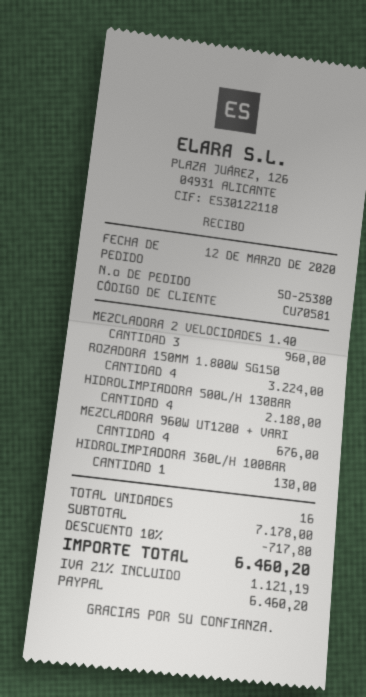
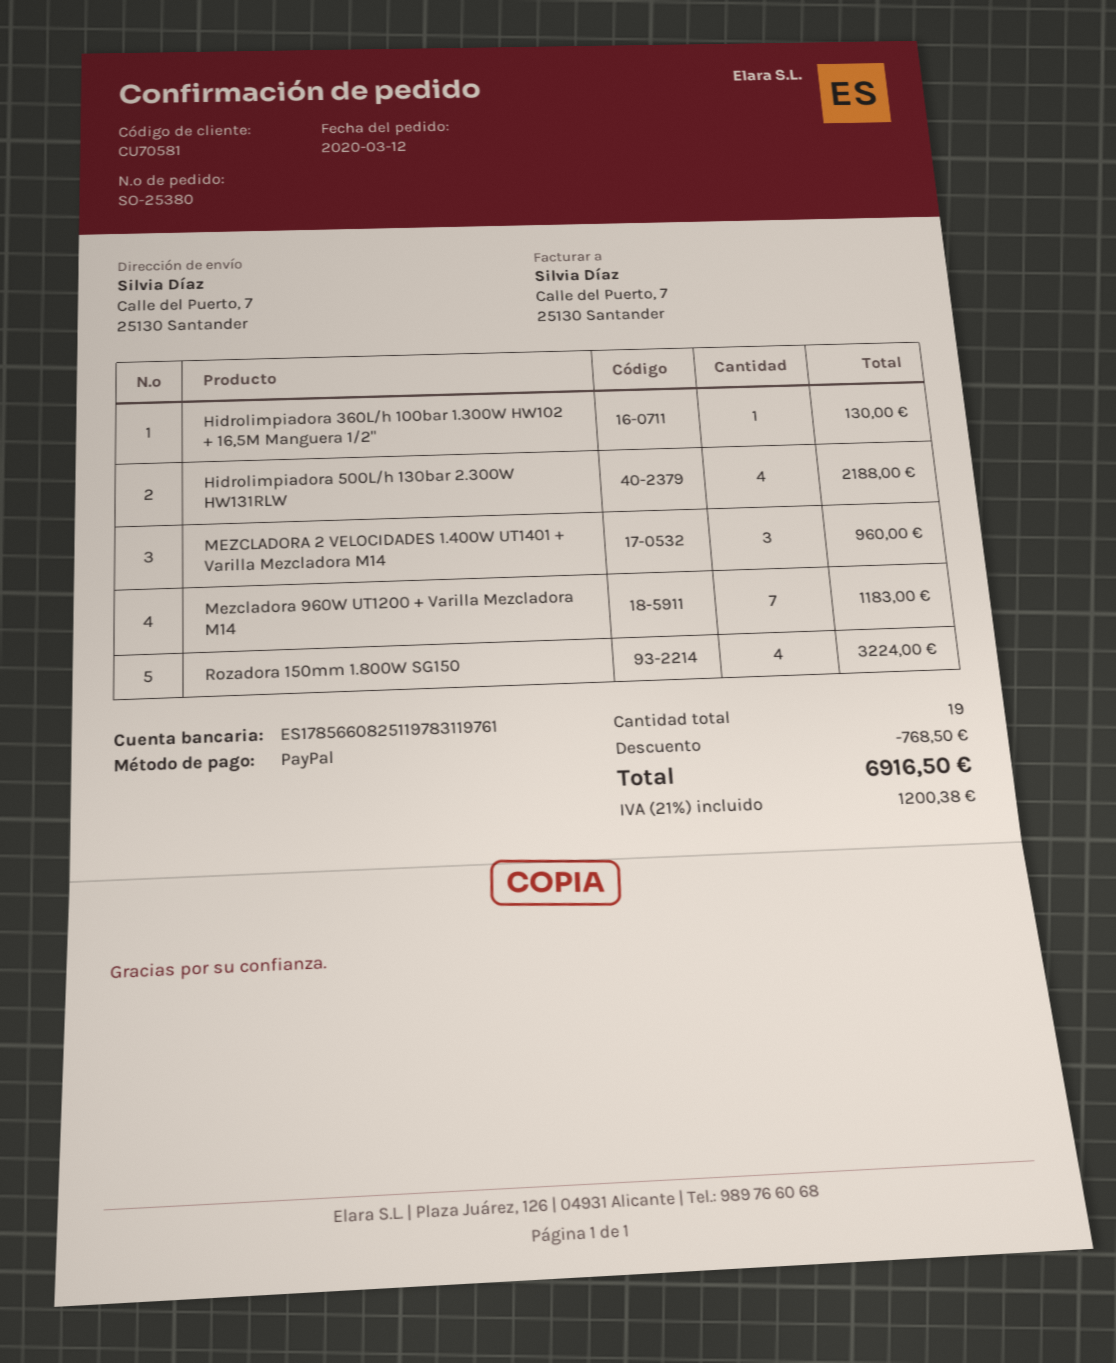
MEZCLADORA 960W UT1200 + VARI: 4 for 676.00 -> 7 for 1183.00
total quantity: 16 -> 19
discount: 717.80 -> 768.50
tax: 21% = 1121.19 -> 21% = 1200.38
total: 6460.20 -> 6916.50

